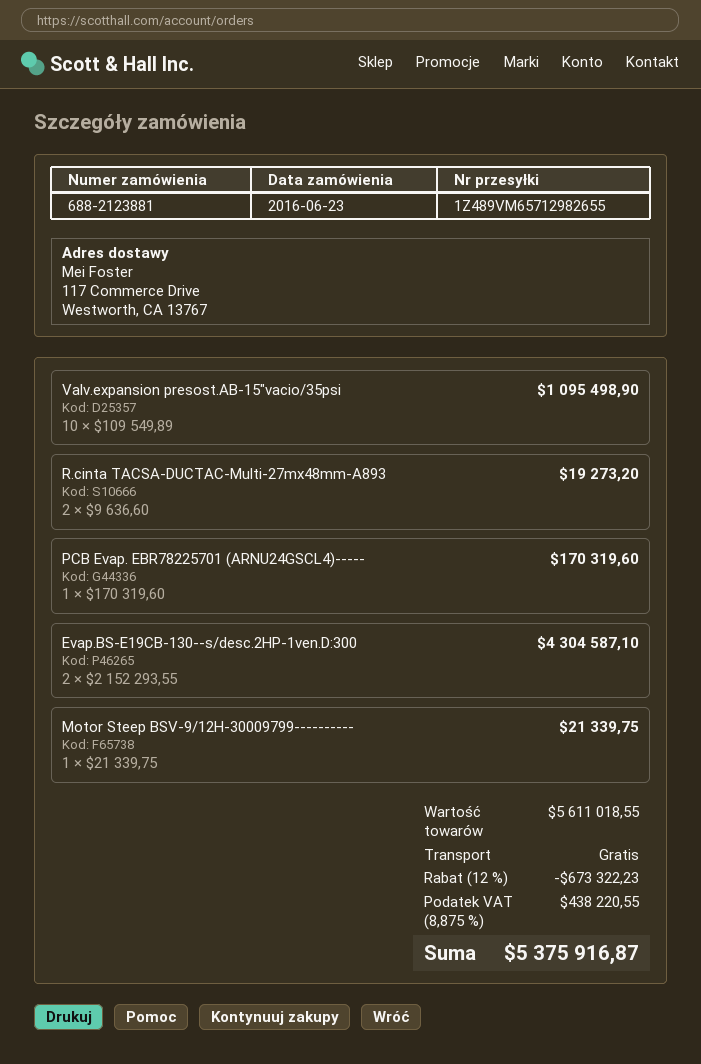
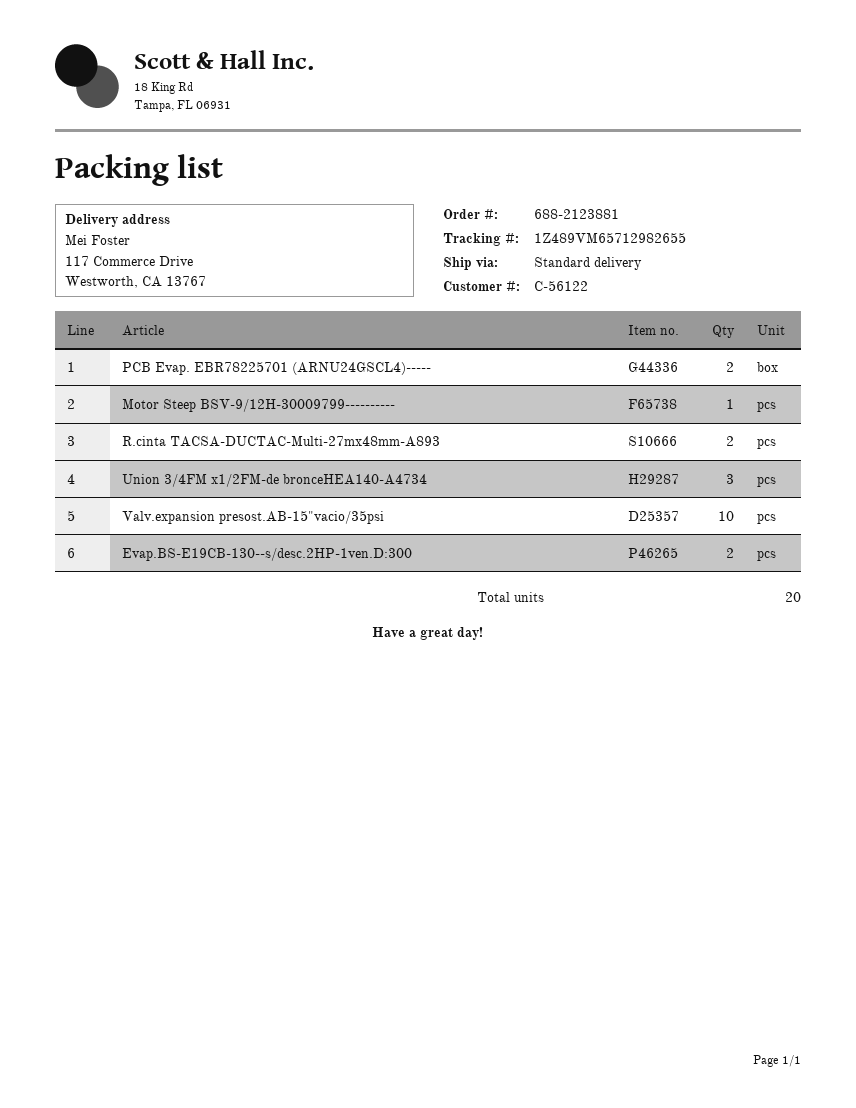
PCB Evap. EBR78225701 (ARNU24GSCL4)-----: 1 -> 2
Union 3/4FM x1/2FM-de bronceHEA140-A4734: none -> 3

